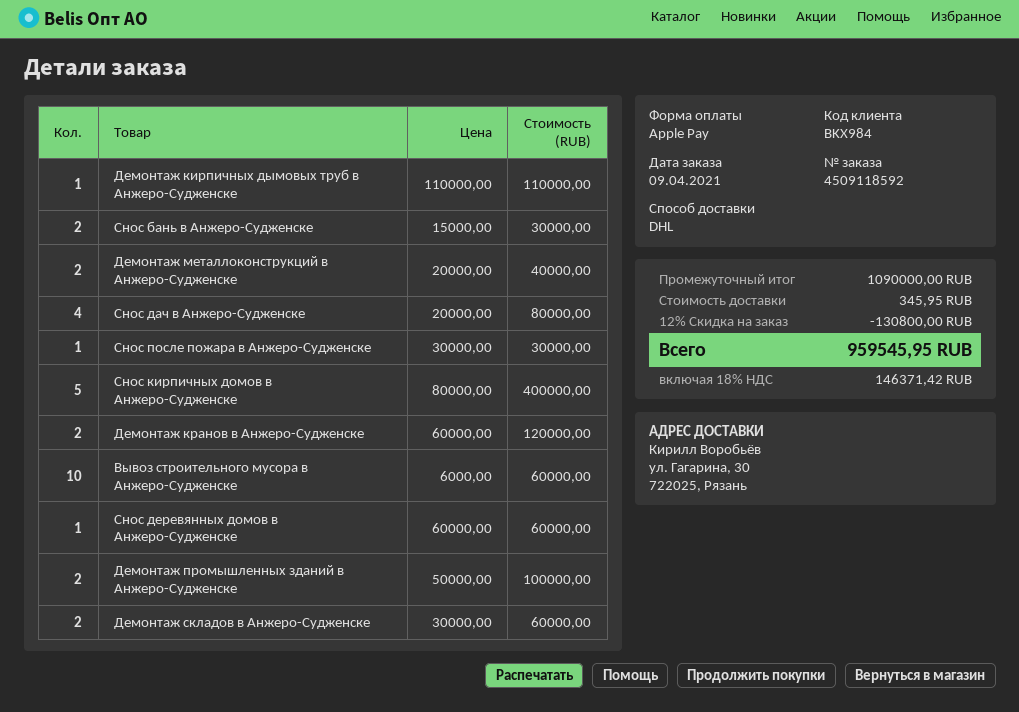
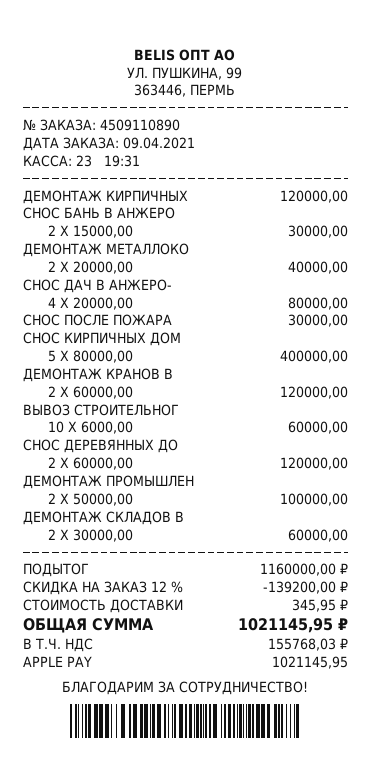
order number: 4509118592 -> 4509110890
Демонтаж кирпичных дымовых труб в Анжеро-Судженске: 1 x 110000.00 = 110000.00 -> 1 x 120000.00 = 120000.00
Снос деревянных домов в Анжеро-Судженске: 1 x 60000.00 = 60000.00 -> 2 x 60000.00 = 120000.00
subtotal: 1090000.00 -> 1160000.00
discount: 12% = 130800.00 -> 12% = 139200.00
tax: 146371.42 -> 155768.03
total: 959545.95 -> 1021145.95

